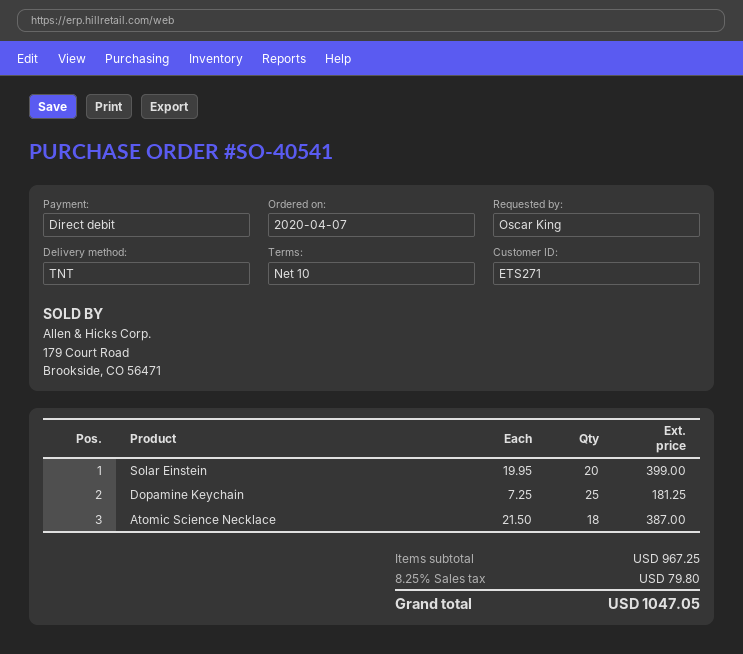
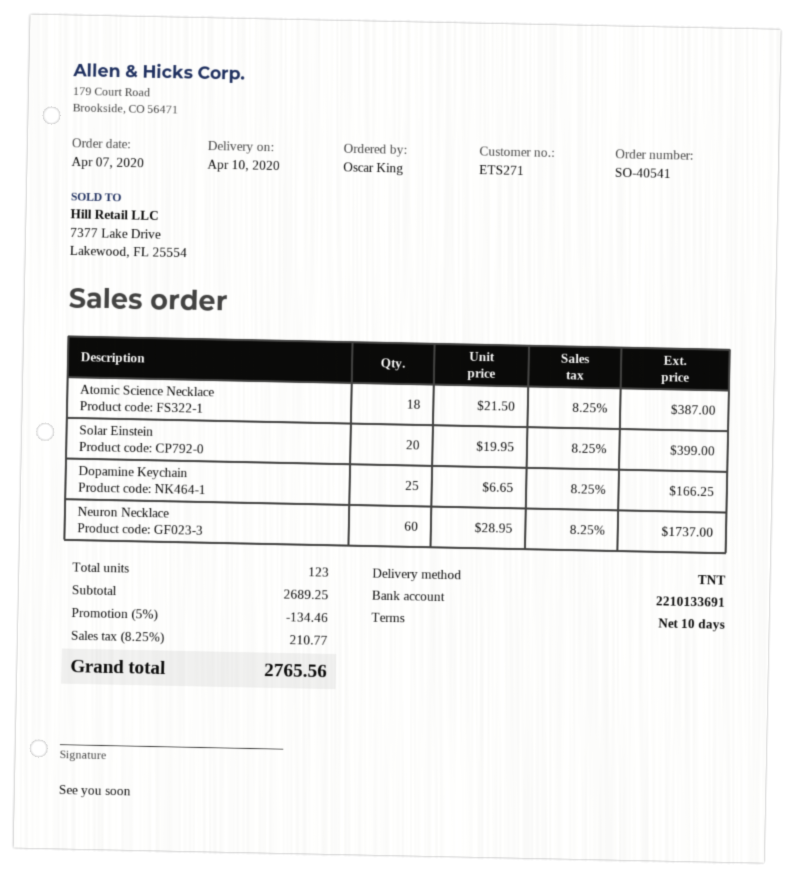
Dopamine Keychain: 25 x 7.25 = 181.25 -> 25 x 6.65 = 166.25
Neuron Necklace: none -> 60 x 28.95 = 1737.00
subtotal: 967.25 -> 2689.25
discount: none -> 5% = 134.46
tax: 8.25% = 79.80 -> 8.25% = 210.77
total: 1047.05 -> 2765.56

